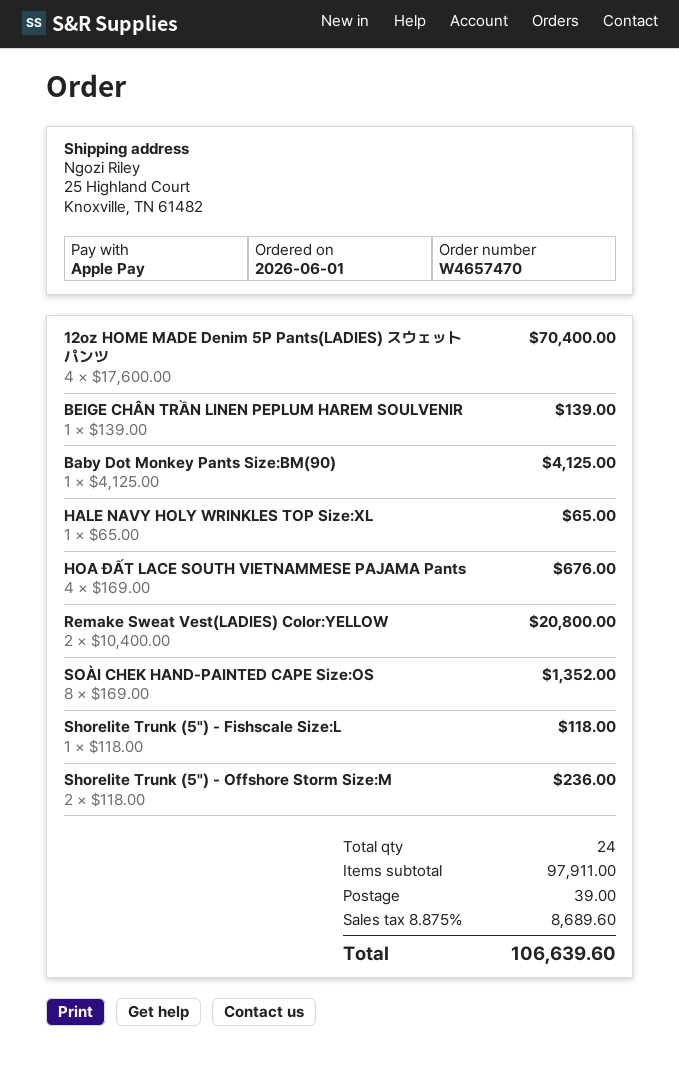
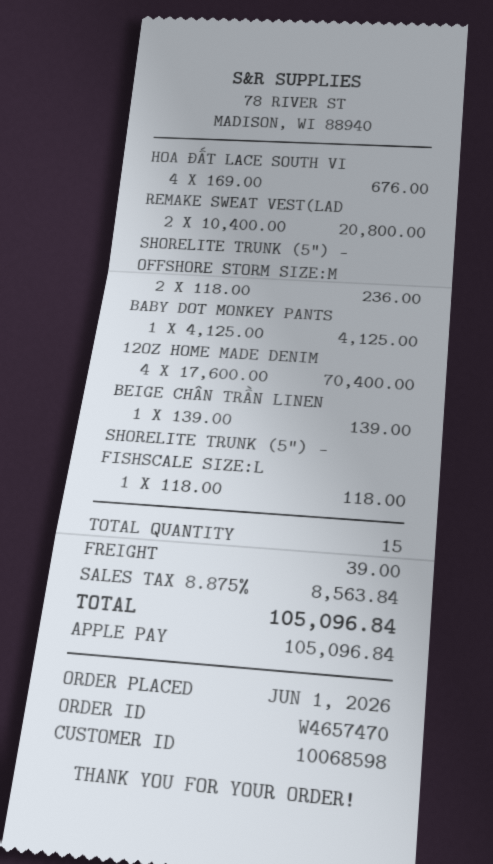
HALE NAVY HOLY WRINKLES TOP Size:XL: 1 x 65.00 = 65.00 -> none
SOÀI CHEK HAND-PAINTED CAPE Size:OS: 8 x 169.00 = 1352.00 -> none
total quantity: 24 -> 15
tax: 8.875% = 8689.60 -> 8.875% = 8563.84
total: 106639.60 -> 105096.84

